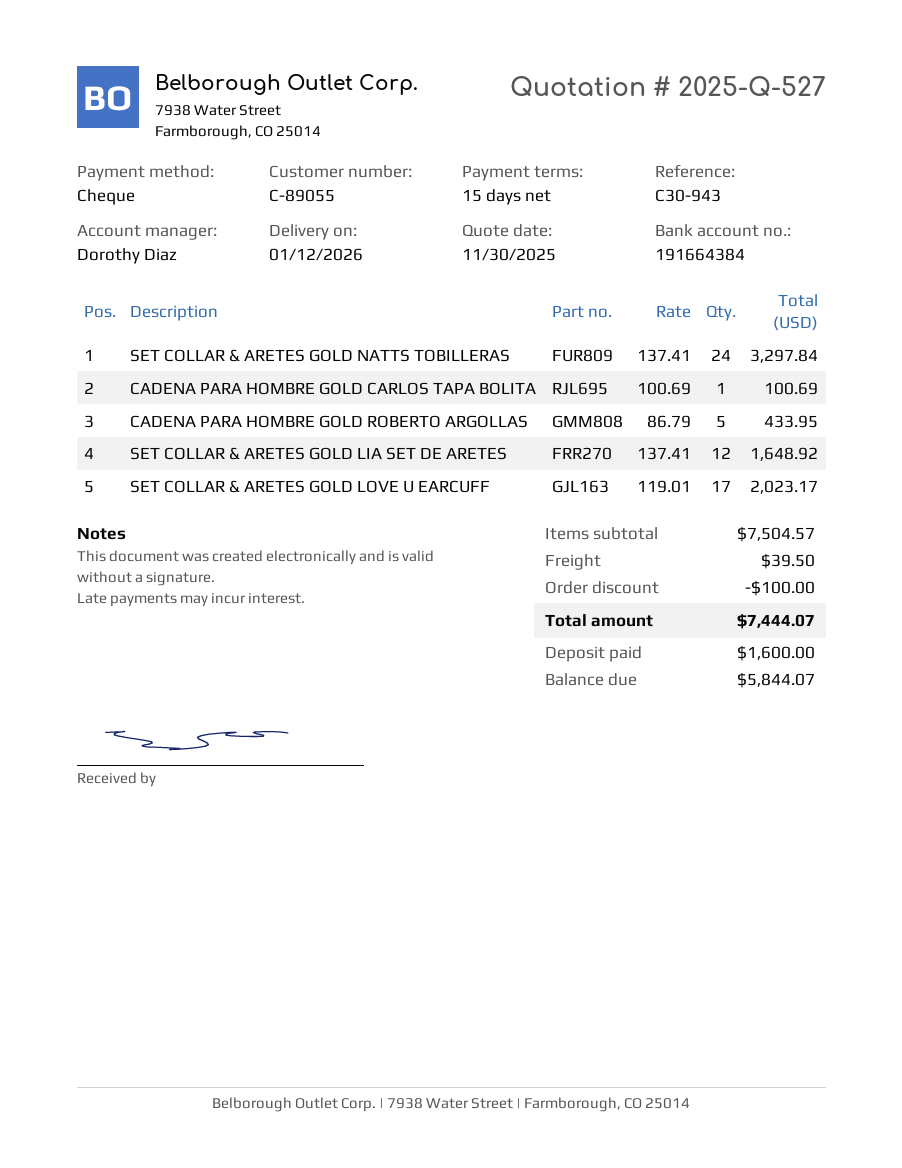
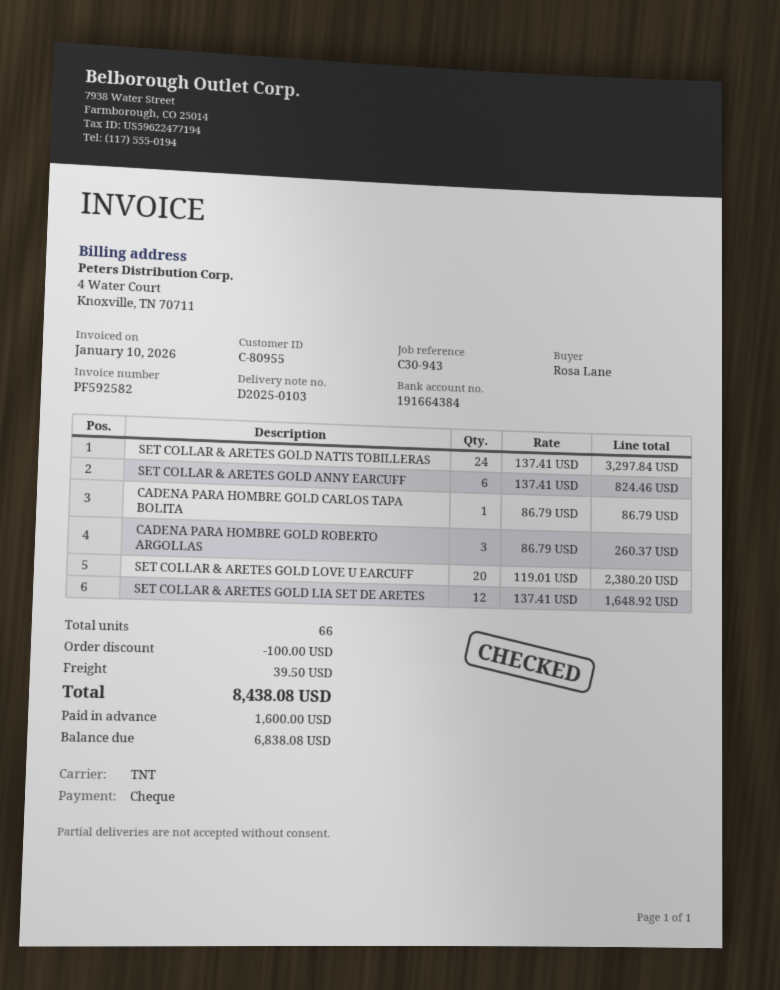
customer number: C-89055 -> C-80955
CADENA PARA HOMBRE GOLD CARLOS TAPA BOLITA: 1 x 100.69 = 100.69 -> 1 x 86.79 = 86.79
CADENA PARA HOMBRE GOLD ROBERTO ARGOLLAS: 5 x 86.79 = 433.95 -> 3 x 86.79 = 260.37
SET COLLAR & ARETES GOLD LOVE U EARCUFF: 17 x 119.01 = 2023.17 -> 20 x 119.01 = 2380.20
SET COLLAR & ARETES GOLD ANNY EARCUFF: none -> 6 x 137.41 = 824.46
total: 7444.07 -> 8438.08
balance: 5844.07 -> 6838.08

